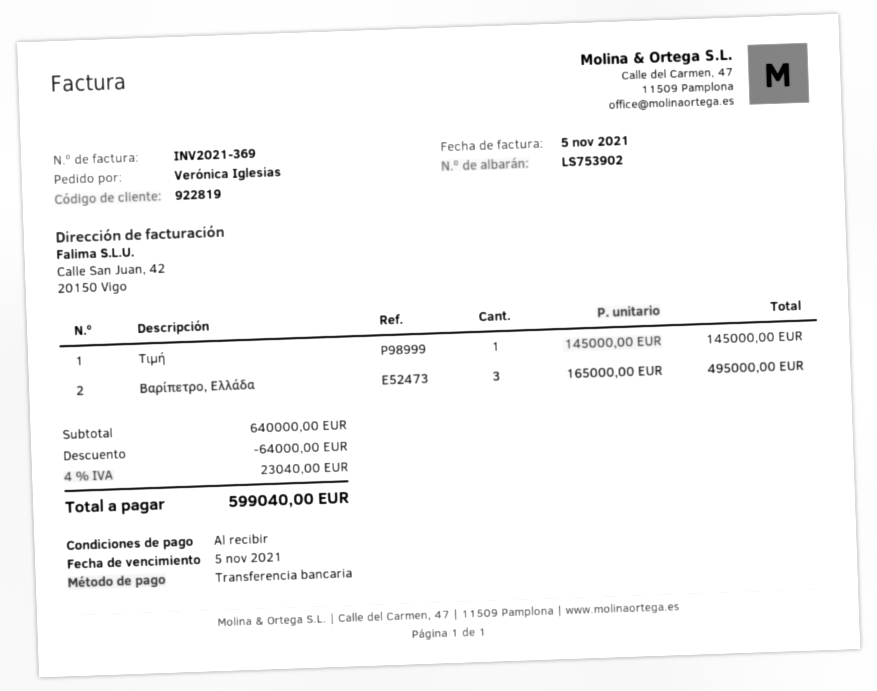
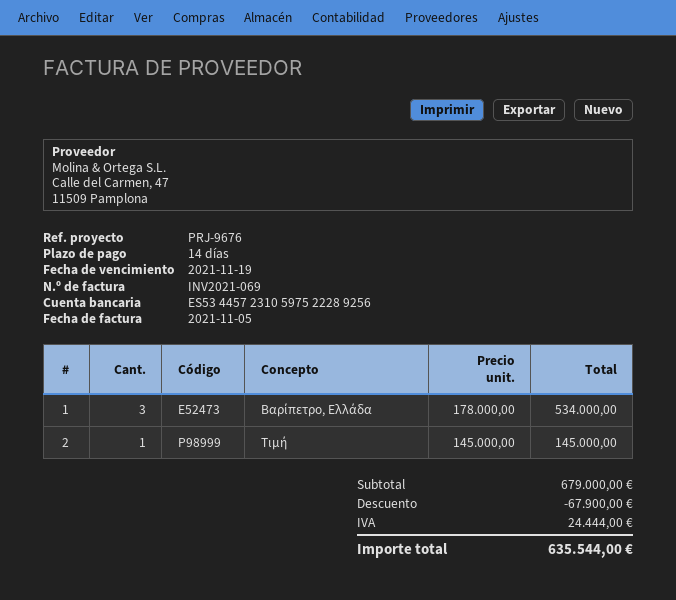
invoice number: INV2021-369 -> INV2021-069
payment terms: on receipt -> 14 days
due date: 2021-11-05 -> 2021-11-19
Βαρίπετρο, Ελλάδα: 3 x 165000.00 = 495000.00 -> 3 x 178000.00 = 534000.00
subtotal: 640000.00 -> 679000.00
discount: 64000.00 -> 67900.00
tax: 23040.00 -> 24444.00
total: 599040.00 -> 635544.00

